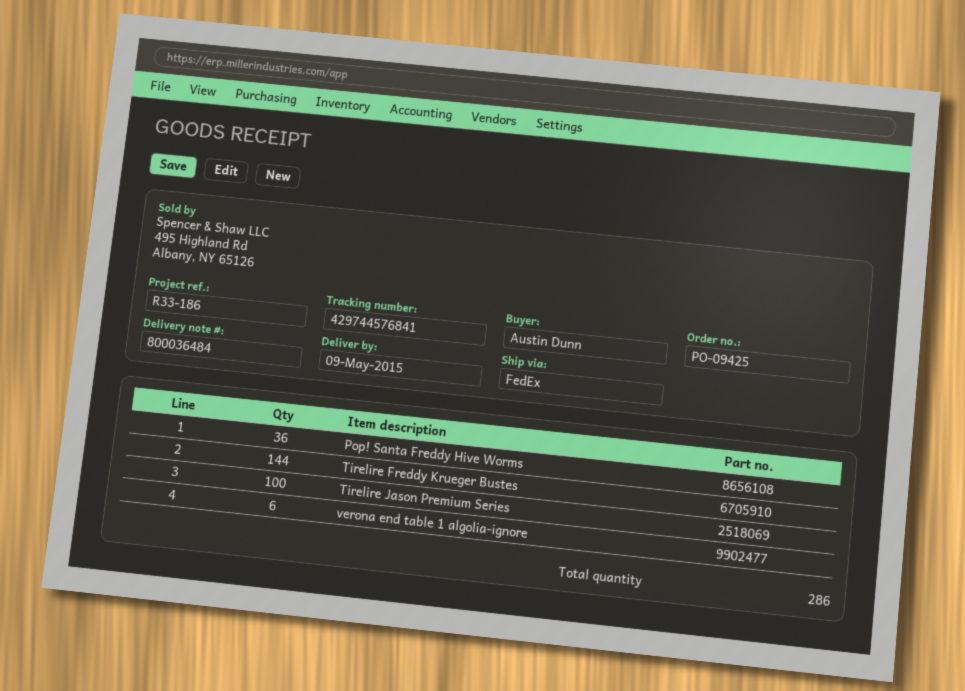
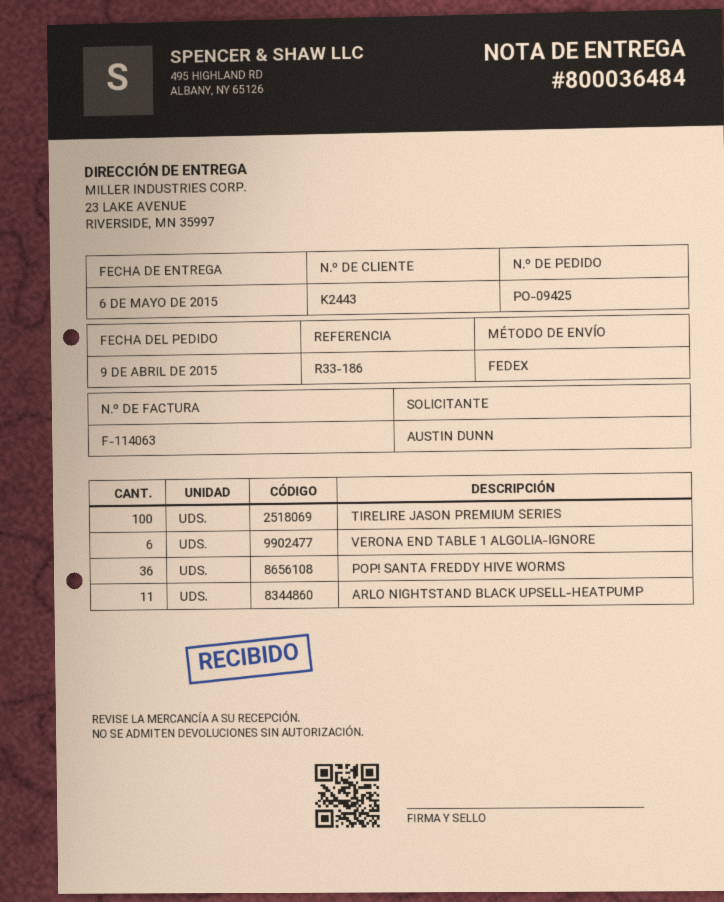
delivery date: 2015-05-09 -> 2015-05-06
Tirelire Freddy Krueger Bustes: 144 -> none
ARLO NIGHTSTAND BLACK UPSELL-HEATPUMP: none -> 11

